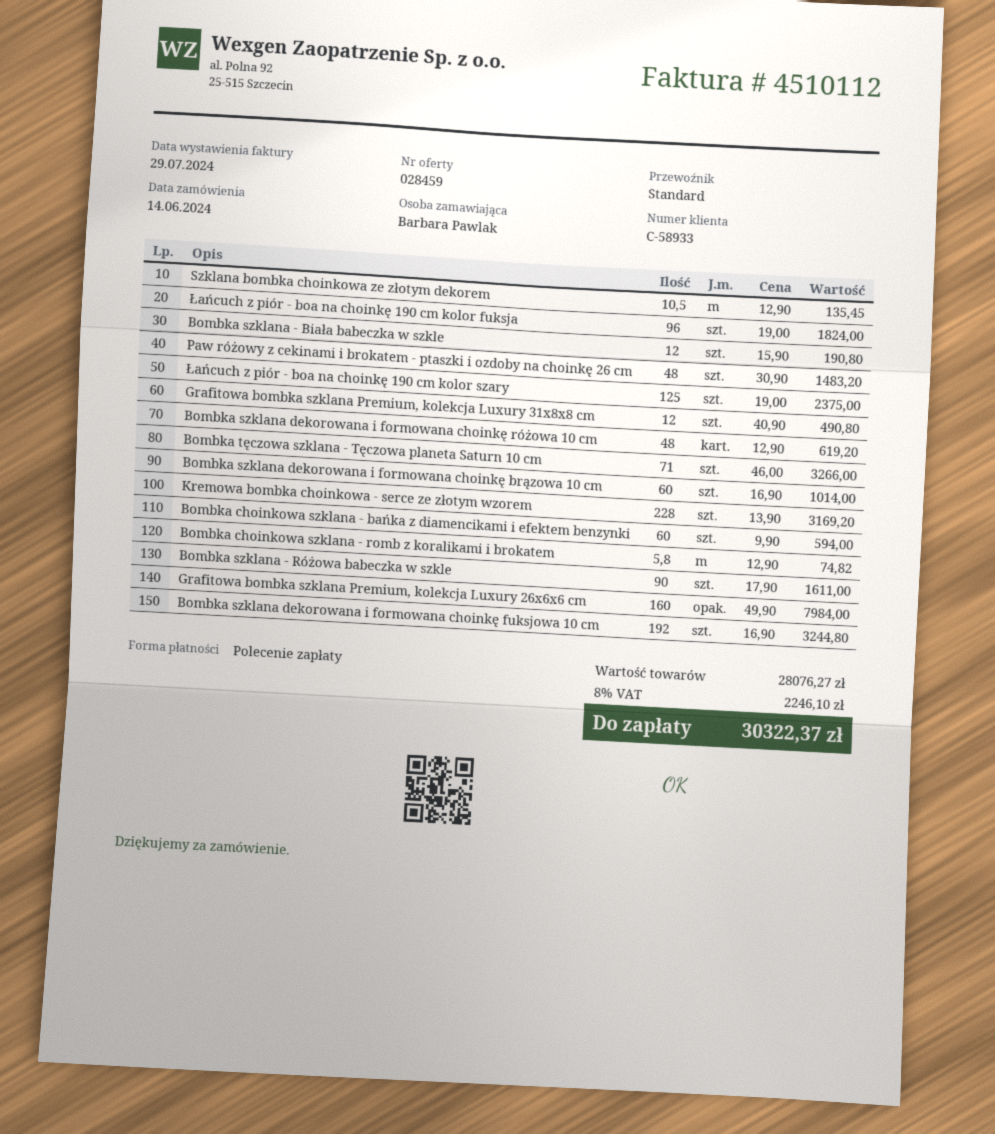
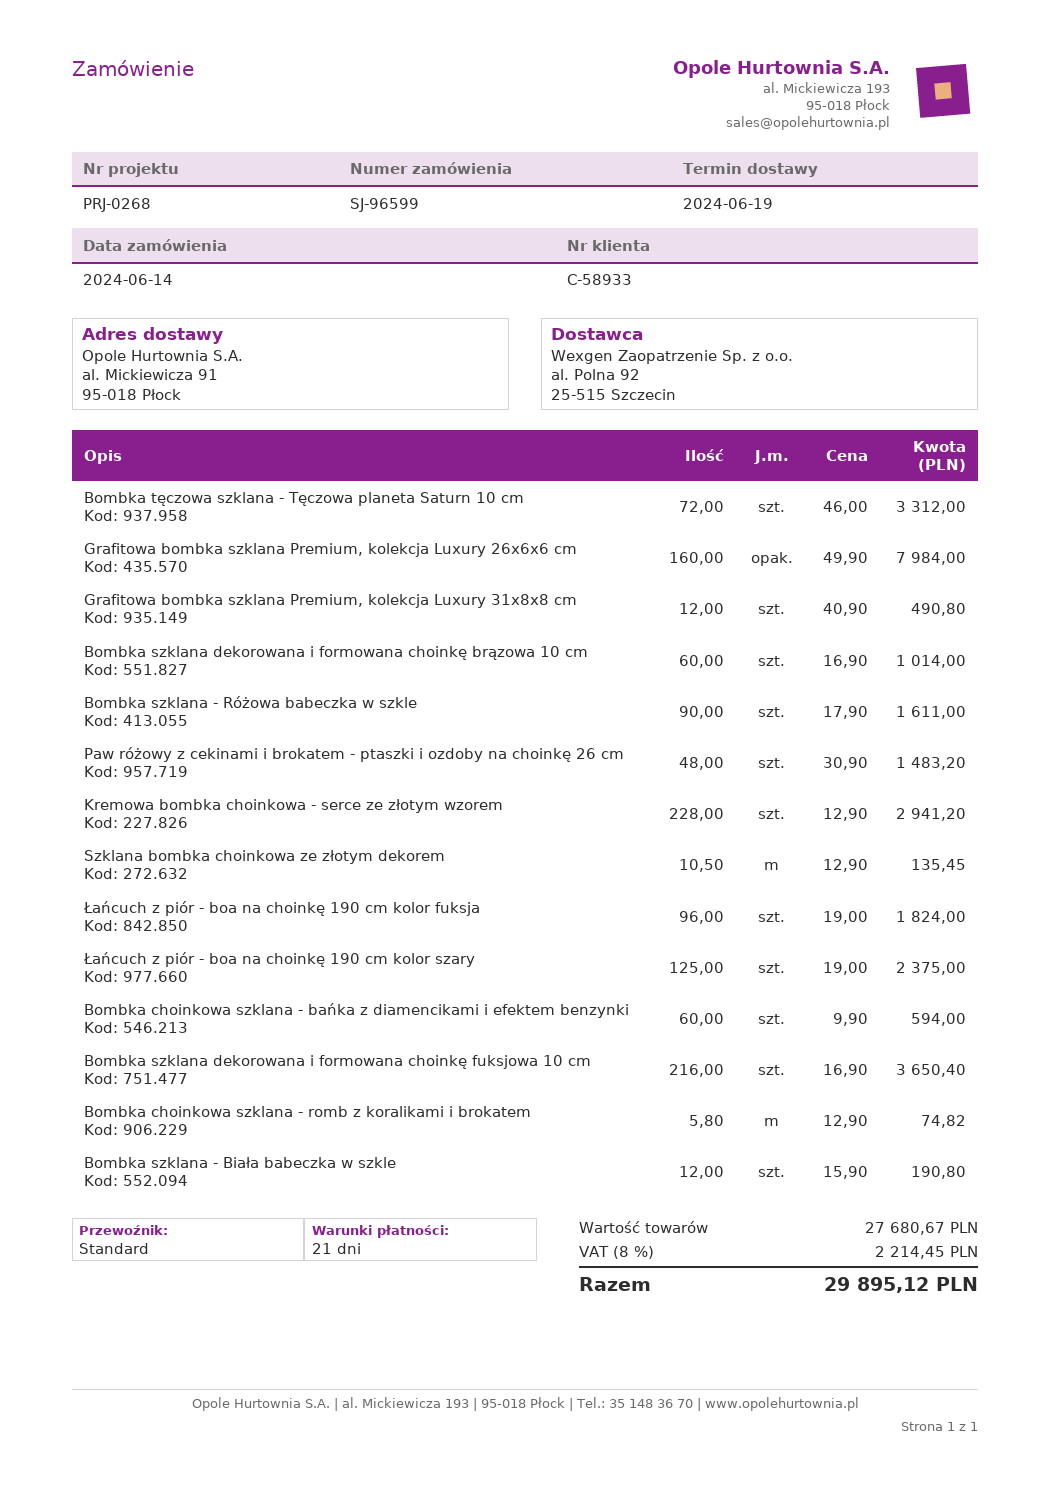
Bombka szklana dekorowana i formowana choinkę różowa 10 cm: 48 x 12.90 = 619.20 -> none
Bombka tęczowa szklana - Tęczowa planeta Saturn 10 cm: 71 x 46.00 = 3266.00 -> 72 x 46.00 = 3312.00
Kremowa bombka choinkowa - serce ze złotym wzorem: 228 x 13.90 = 3169.20 -> 228 x 12.90 = 2941.20
Bombka szklana dekorowana i formowana choinkę fuksjowa 10 cm: 192 x 16.90 = 3244.80 -> 216 x 16.90 = 3650.40
subtotal: 28076.27 -> 27680.67
tax: 8% = 2246.10 -> 8% = 2214.45
total: 30322.37 -> 29895.12

